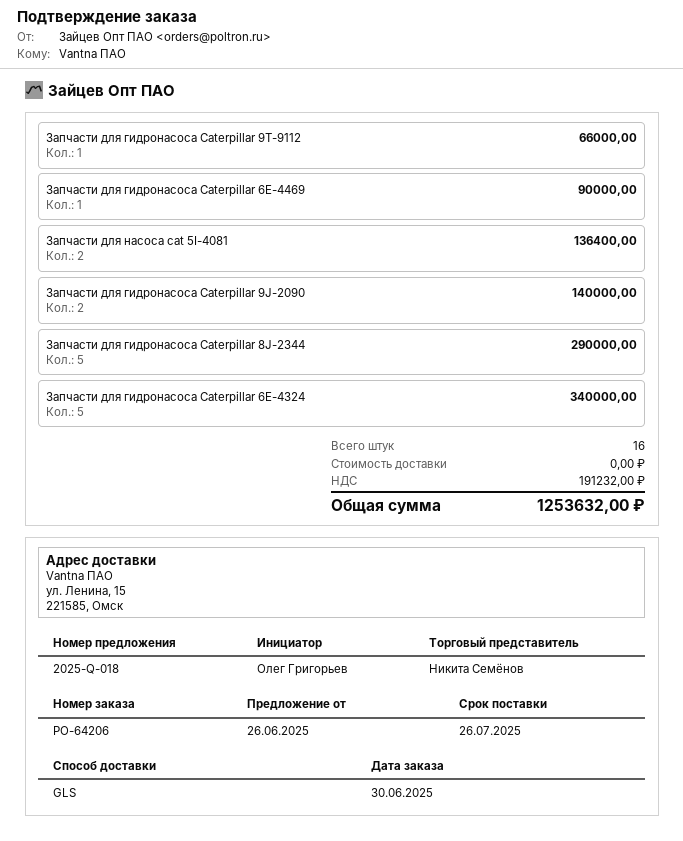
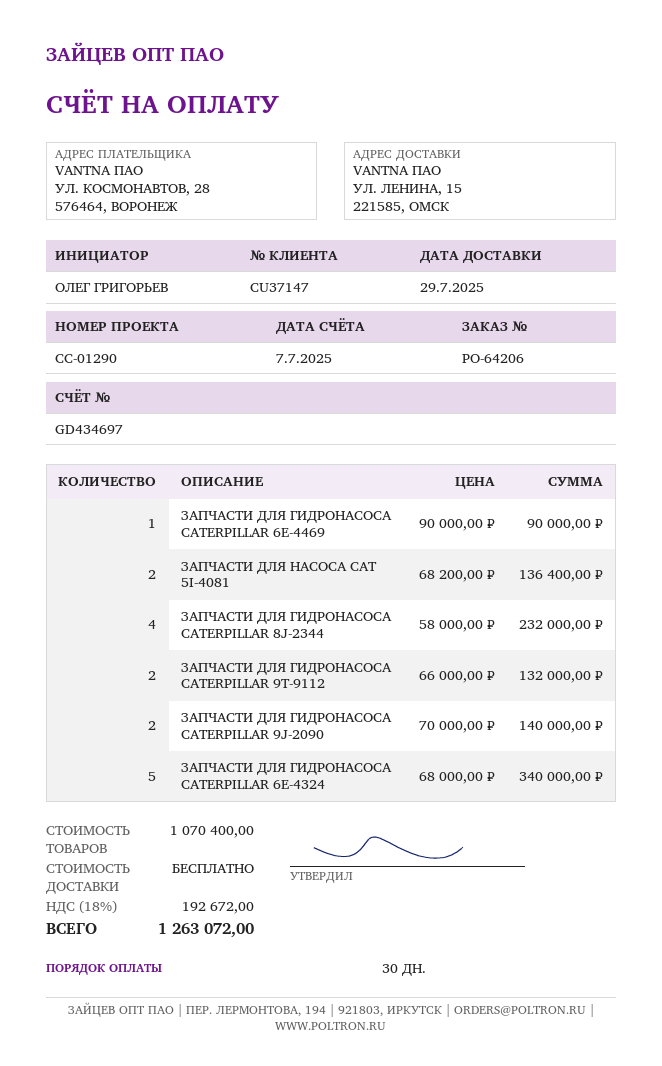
delivery date: 2025-07-26 -> 2025-07-29
Запчасти для гидронасоса Caterpillar 9T-9112: 1 for 66000.00 -> 2 for 132000.00
Запчасти для гидронасоса Caterpillar 8J-2344: 5 for 290000.00 -> 4 for 232000.00
tax: 191232.00 -> 192672.00
total: 1253632.00 -> 1263072.00

